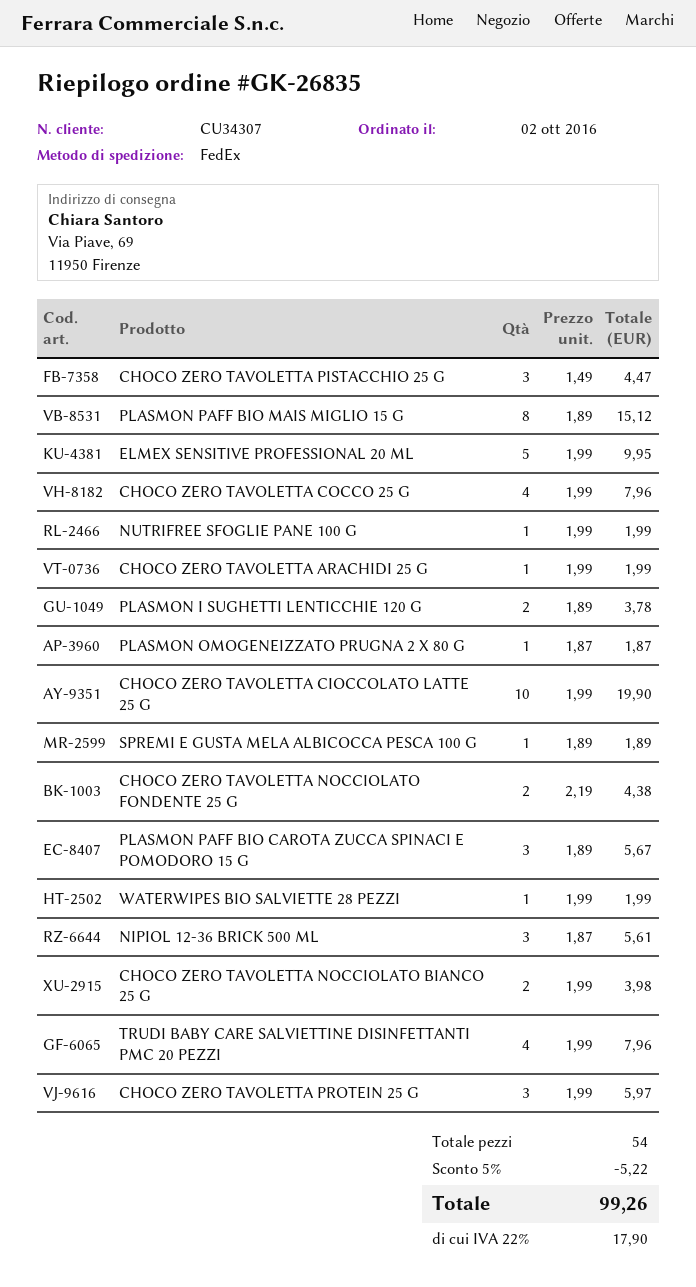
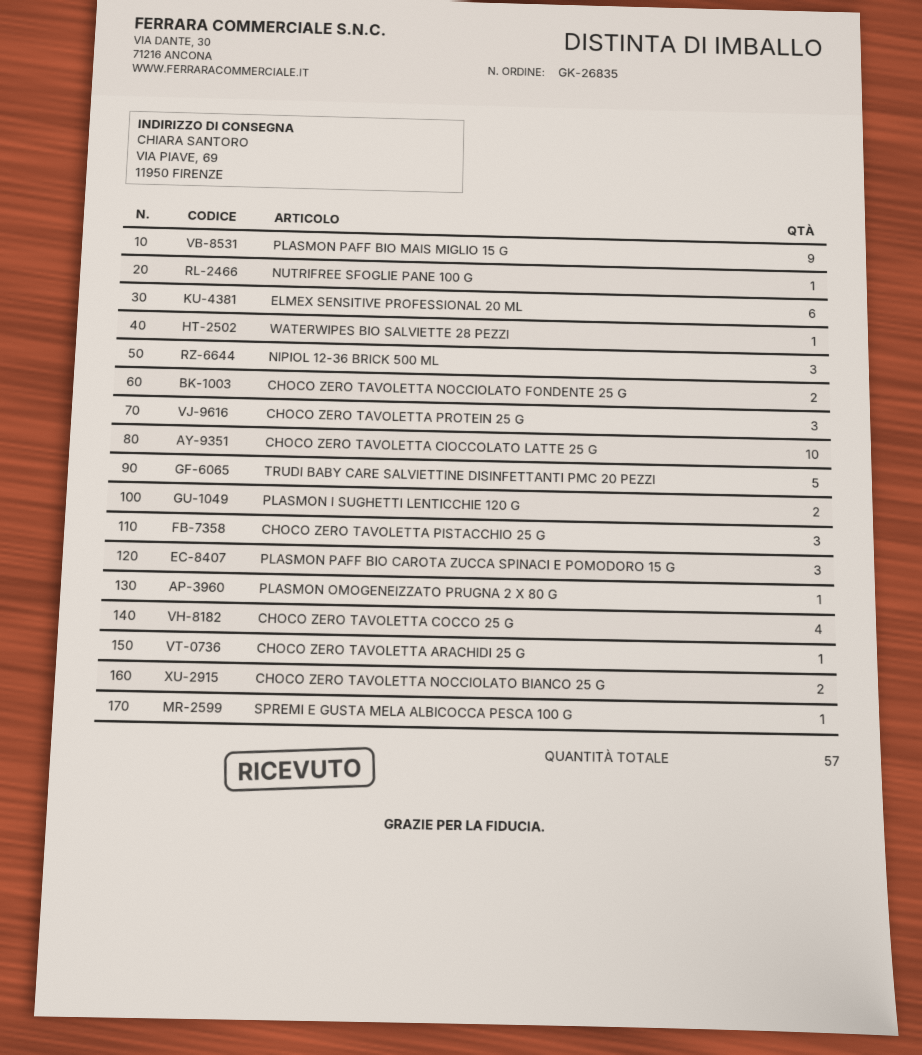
PLASMON PAFF BIO MAIS MIGLIO 15 G: 8 -> 9
ELMEX SENSITIVE PROFESSIONAL 20 ML: 5 -> 6
TRUDI BABY CARE SALVIETTINE DISINFETTANTI PMC 20 PEZZI: 4 -> 5
total quantity: 54 -> 57

